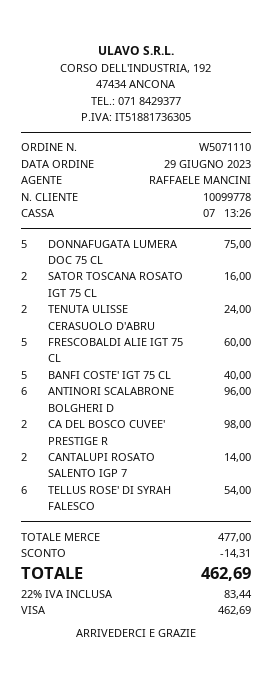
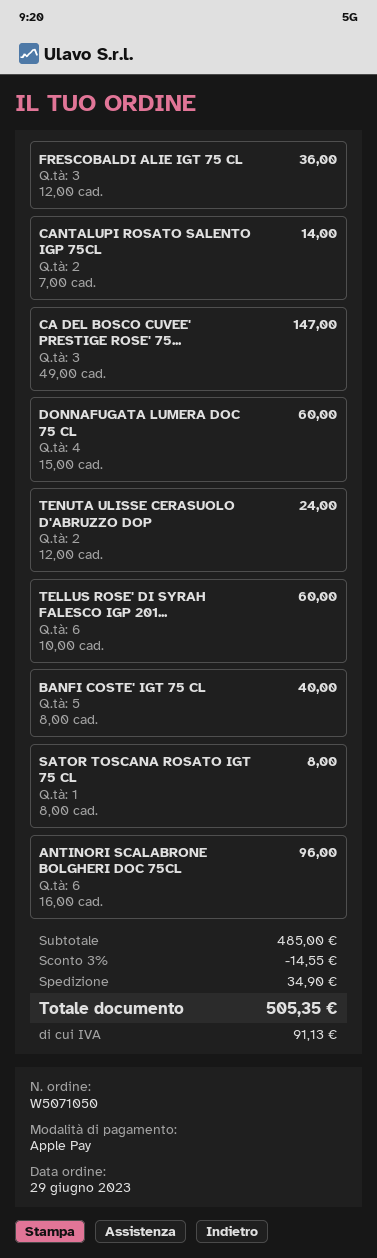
order number: W5071110 -> W5071050
payment method: Visa -> Apple Pay
DONNAFUGATA LUMERA DOC 75 CL: 5 for 75.00 -> 4 for 60.00
SATOR TOSCANA ROSATO IGT 75 CL: 2 for 16.00 -> 1 for 8.00
FRESCOBALDI ALIE IGT 75 CL: 5 for 60.00 -> 3 for 36.00
CA DEL BOSCO CUVEE' PRESTIGE R: 2 for 98.00 -> 3 for 147.00
TELLUS ROSE' DI SYRAH FALESCO: 6 for 54.00 -> 6 for 60.00
subtotal: 477.00 -> 485.00
discount: 14.31 -> 14.55
shipping: none -> 34.90
tax: 83.44 -> 91.13
total: 462.69 -> 505.35

